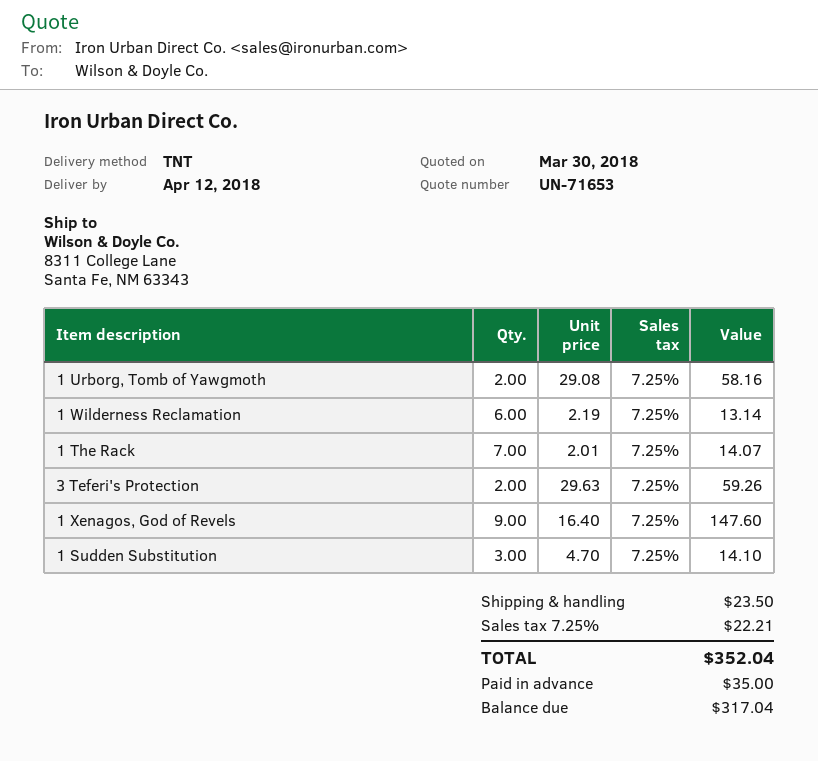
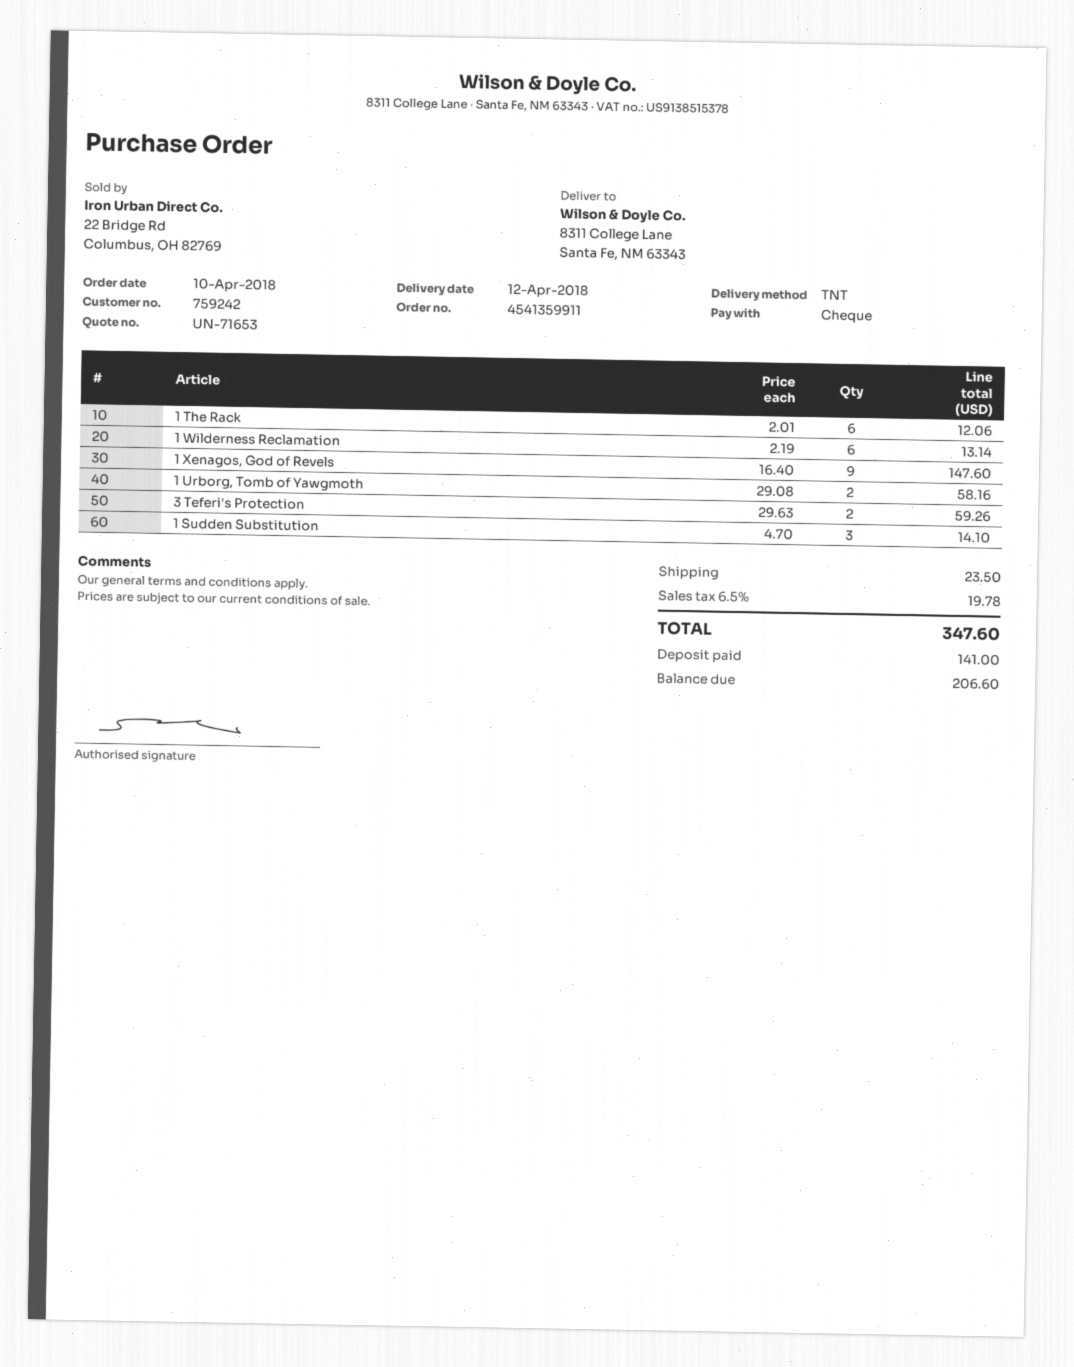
1 The Rack: 7 x 2.01 = 14.07 -> 6 x 2.01 = 12.06
tax: 7.25% = 22.21 -> 6.5% = 19.78
total: 352.04 -> 347.60
deposit: 35.00 -> 141.00
balance: 317.04 -> 206.60

